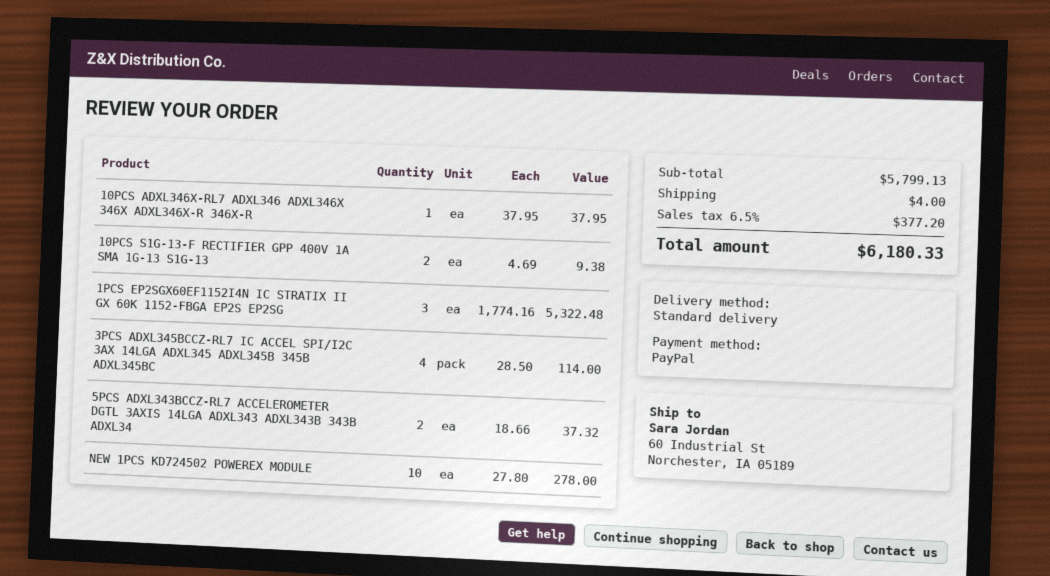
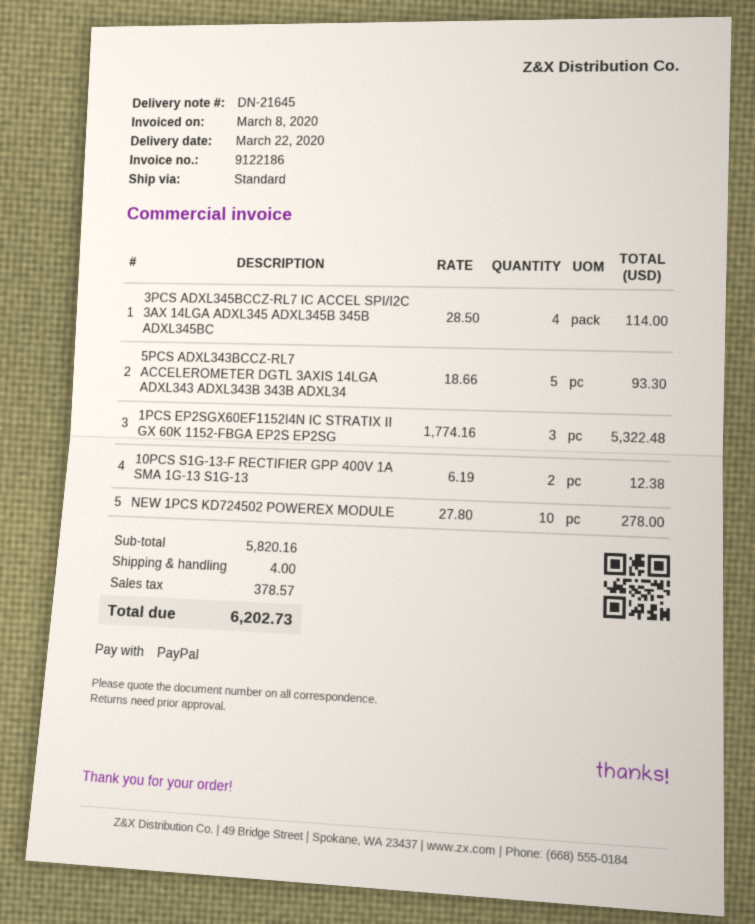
10PCS ADXL346X-RL7 ADXL346 ADXL346X 346X ADXL346X-R 346X-R: 1 x 37.95 = 37.95 -> none
10PCS S1G-13-F RECTIFIER GPP 400V 1A SMA 1G-13 S1G-13: 2 x 4.69 = 9.38 -> 2 x 6.19 = 12.38
5PCS ADXL343BCCZ-RL7 ACCELEROMETER DGTL 3AXIS 14LGA ADXL343 ADXL343B 343B ADXL34: 2 x 18.66 = 37.32 -> 5 x 18.66 = 93.30
subtotal: 5799.13 -> 5820.16
tax: 377.20 -> 378.57
total: 6180.33 -> 6202.73

